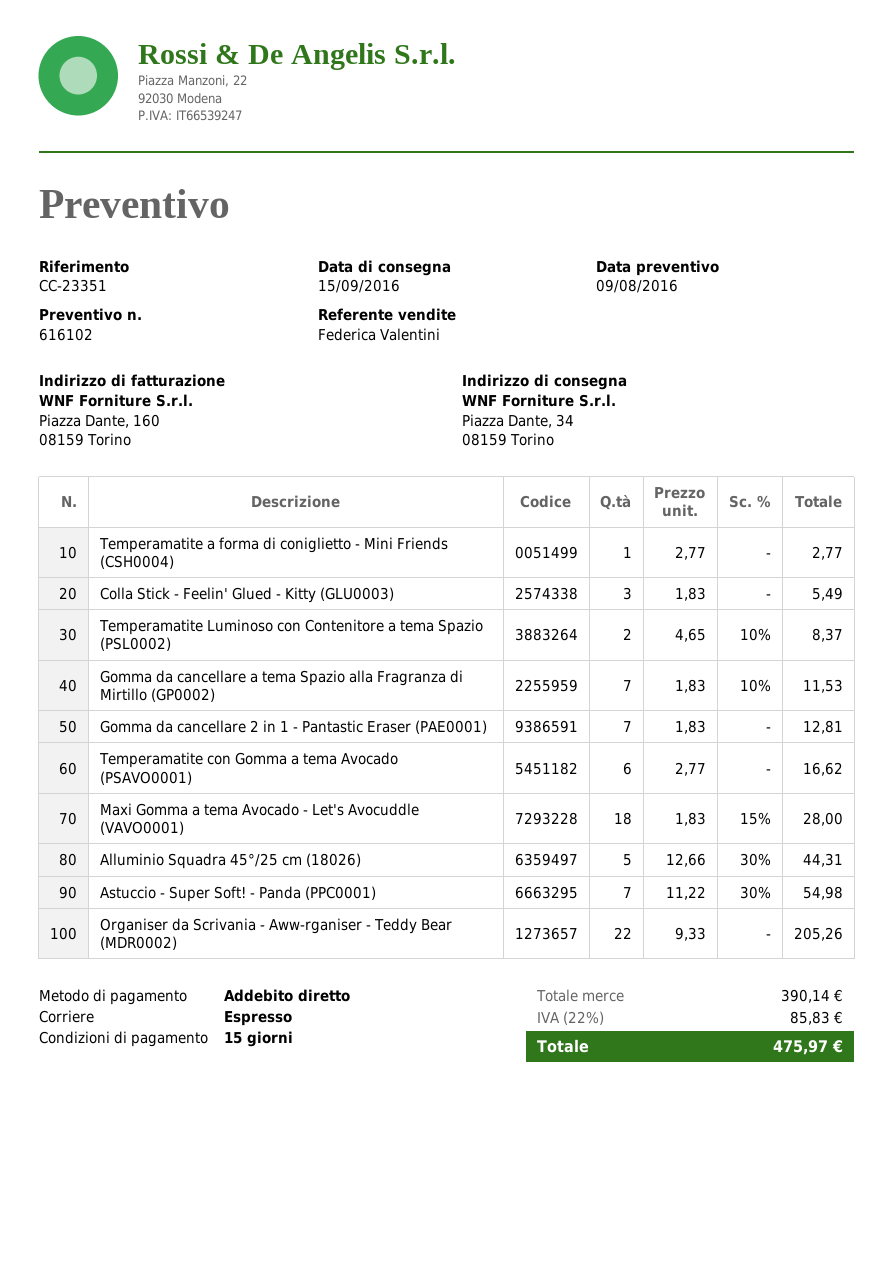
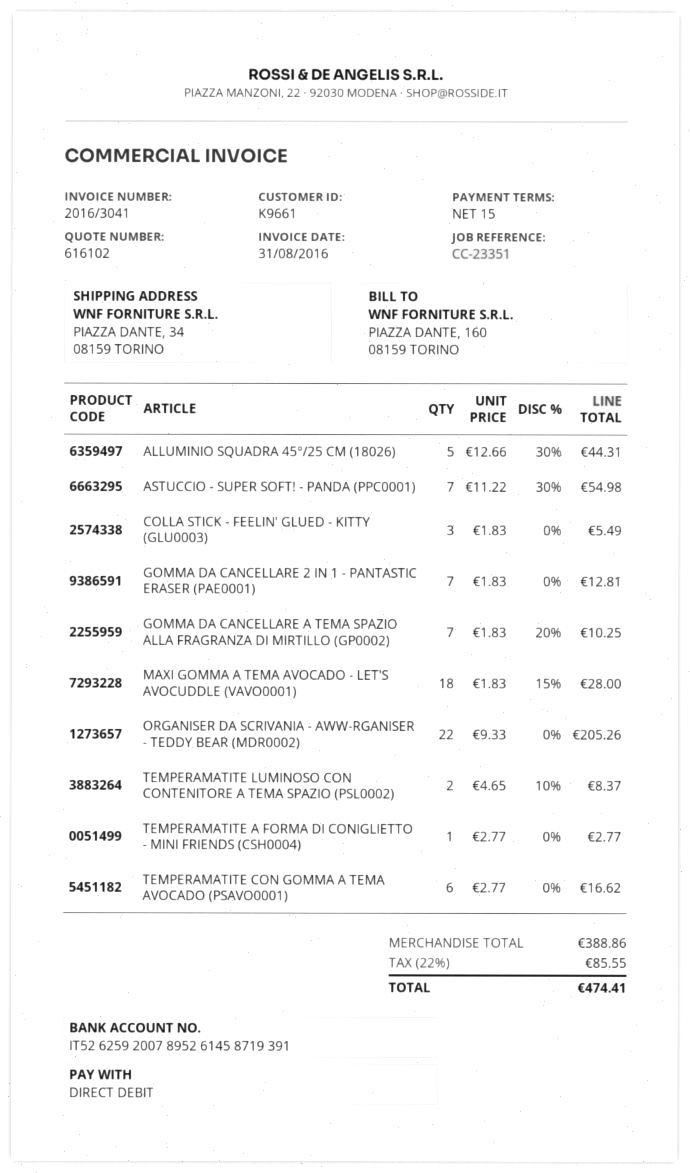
Gomma da cancellare a tema Spazio alla Fragranza di Mirtillo (GP0002): 7 x 1.83 - 10% = 11.53 -> 7 x 1.83 - 20% = 10.25
subtotal: 390.14 -> 388.86
tax: 22% = 85.83 -> 22% = 85.55
total: 475.97 -> 474.41

